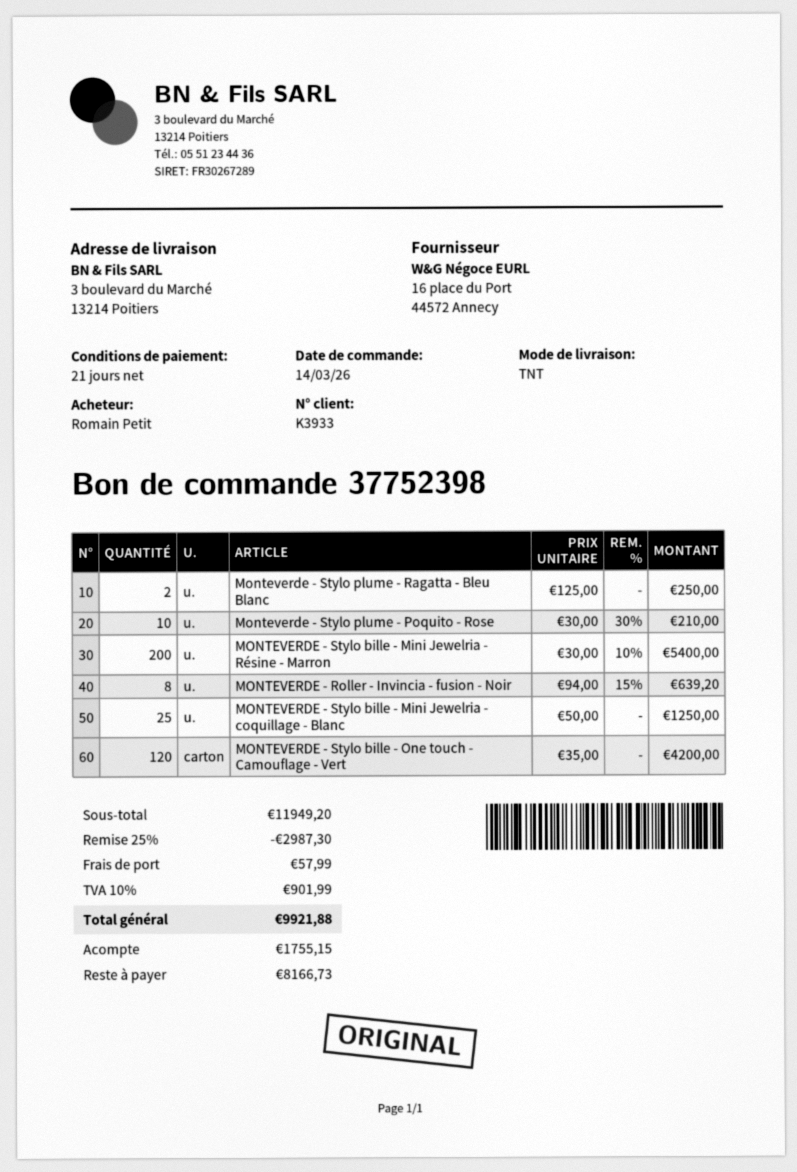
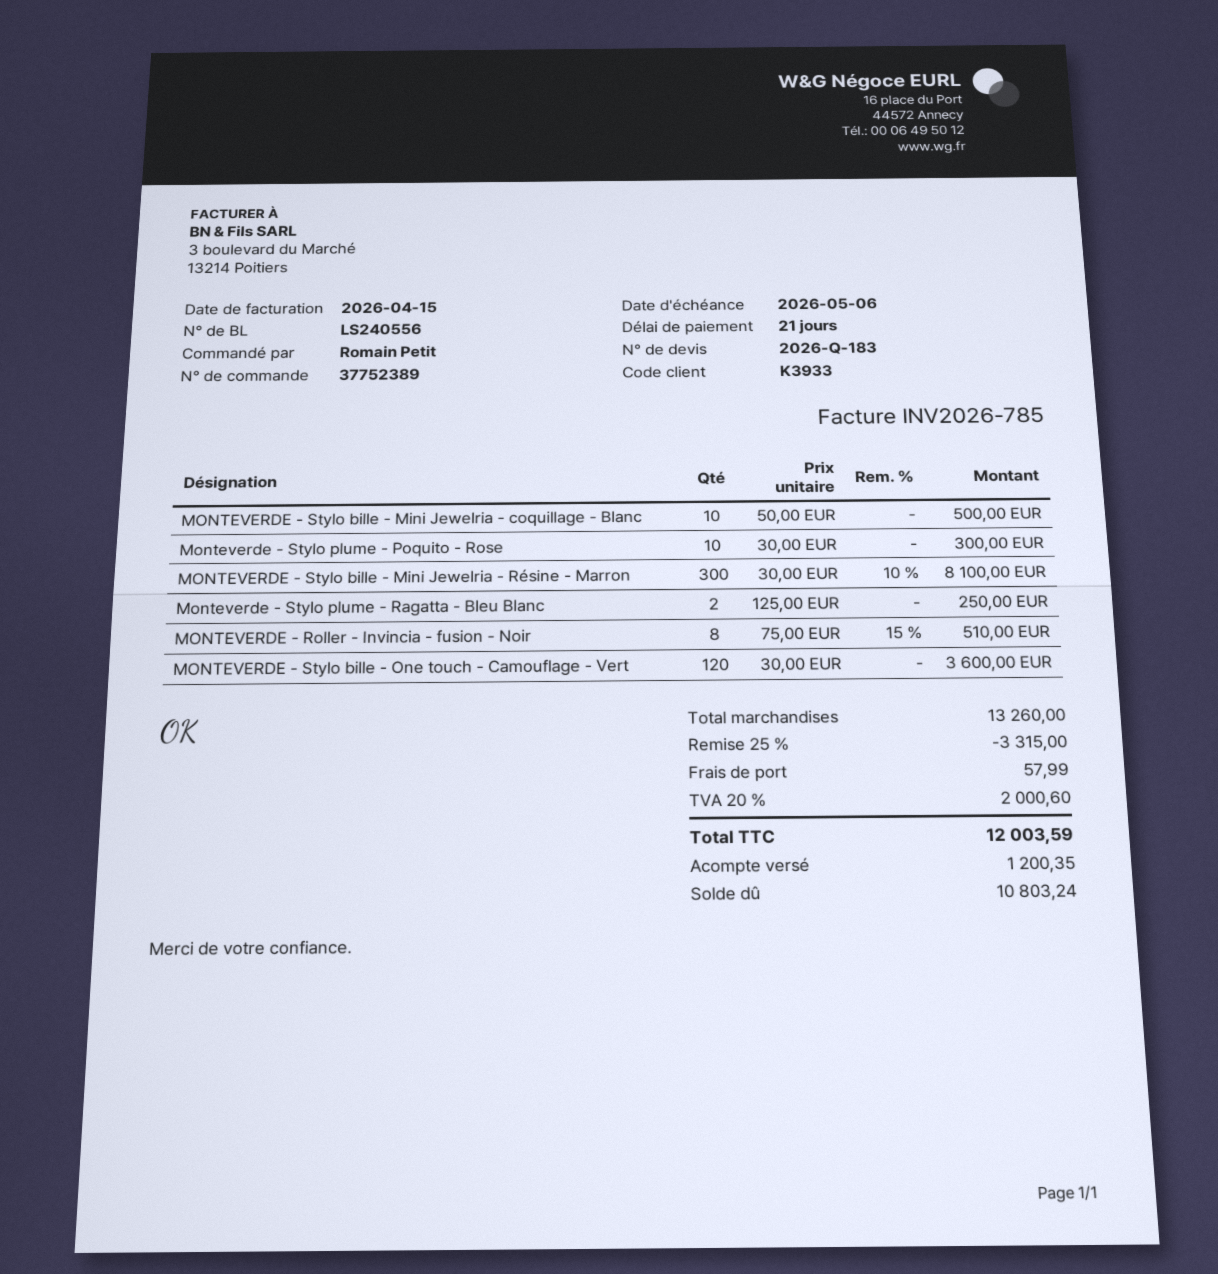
order number: 37752398 -> 37752389
Monteverde - Stylo plume - Poquito - Rose: 10 x 30.00 - 30% = 210.00 -> 10 x 30.00 = 300.00
MONTEVERDE - Stylo bille - Mini Jewelria - Résine - Marron: 200 x 30.00 - 10% = 5400.00 -> 300 x 30.00 - 10% = 8100.00
MONTEVERDE - Roller - Invincia - fusion - Noir: 8 x 94.00 - 15% = 639.20 -> 8 x 75.00 - 15% = 510.00
MONTEVERDE - Stylo bille - Mini Jewelria - coquillage - Blanc: 25 x 50.00 = 1250.00 -> 10 x 50.00 = 500.00
MONTEVERDE - Stylo bille - One touch - Camouflage - Vert: 120 x 35.00 = 4200.00 -> 120 x 30.00 = 3600.00
subtotal: 11949.20 -> 13260.00
discount: 25% = 2987.30 -> 25% = 3315.00
tax: 10% = 901.99 -> 20% = 2000.60
total: 9921.88 -> 12003.59
deposit: 1755.15 -> 1200.35
balance: 8166.73 -> 10803.24

